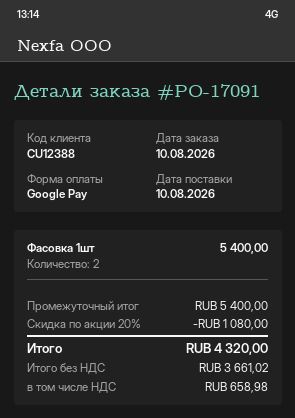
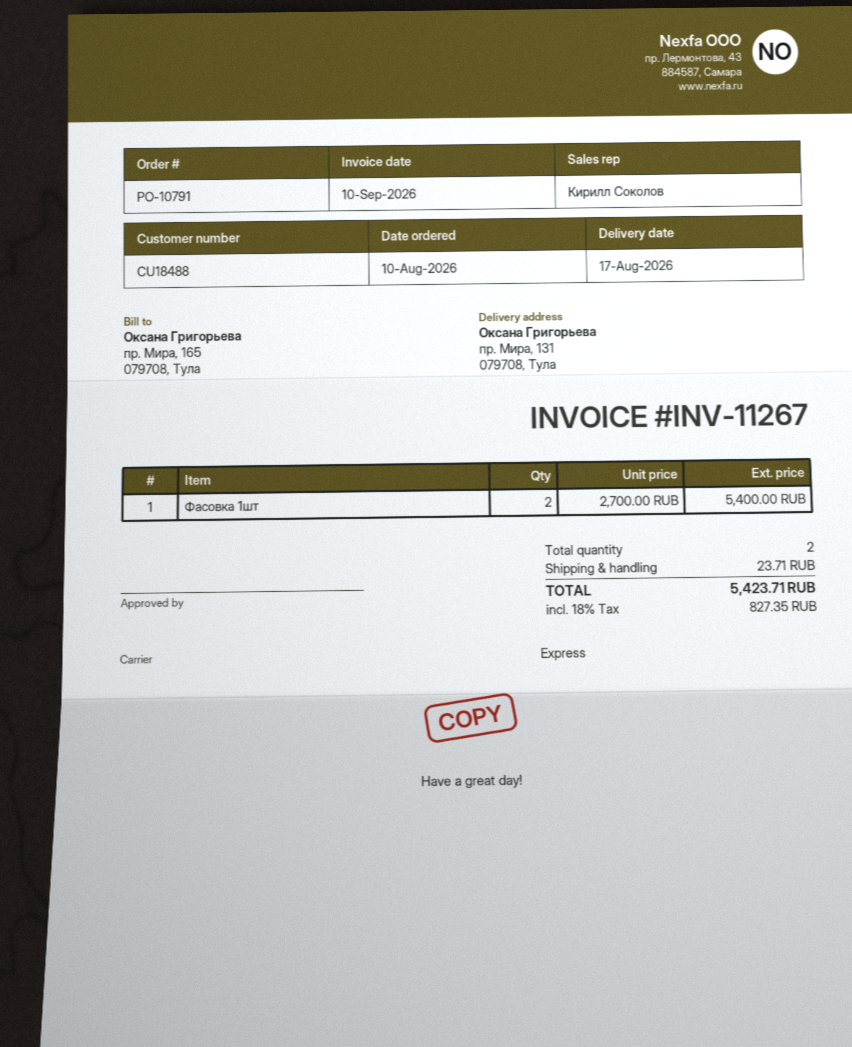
order number: PO-17091 -> PO-10791
delivery date: 2026-08-10 -> 2026-08-17
customer number: CU12388 -> CU18488
discount: 20% = 1080.00 -> none
shipping: none -> 23.71
tax: 658.98 -> 827.35
total: 4320.00 -> 5423.71

